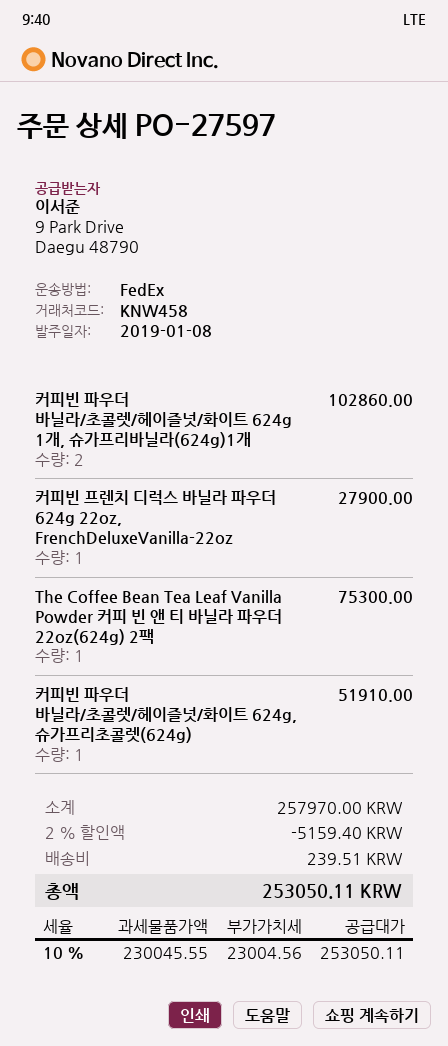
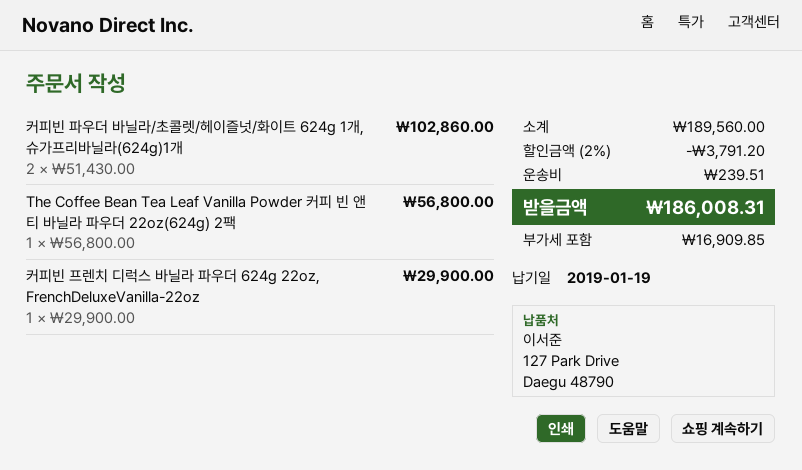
커피빈 프렌치 디럭스 바닐라 파우더 624g 22oz, FrenchDeluxeVanilla-22oz: 1 for 27900.00 -> 1 for 29900.00
The Coffee Bean Tea Leaf Vanilla Powder 커피 빈 앤 티 바닐라 파우더 22oz(624g) 2팩: 1 for 75300.00 -> 1 for 56800.00
커피빈 파우더 바닐라/초콜렛/헤이즐넛/화이트 624g, 슈가프리초콜렛(624g): 1 for 51910.00 -> none
subtotal: 257970.00 -> 189560.00
discount: 2% = 5159.40 -> 2% = 3791.20
tax: 23004.56 -> 16909.85
total: 253050.11 -> 186008.31

